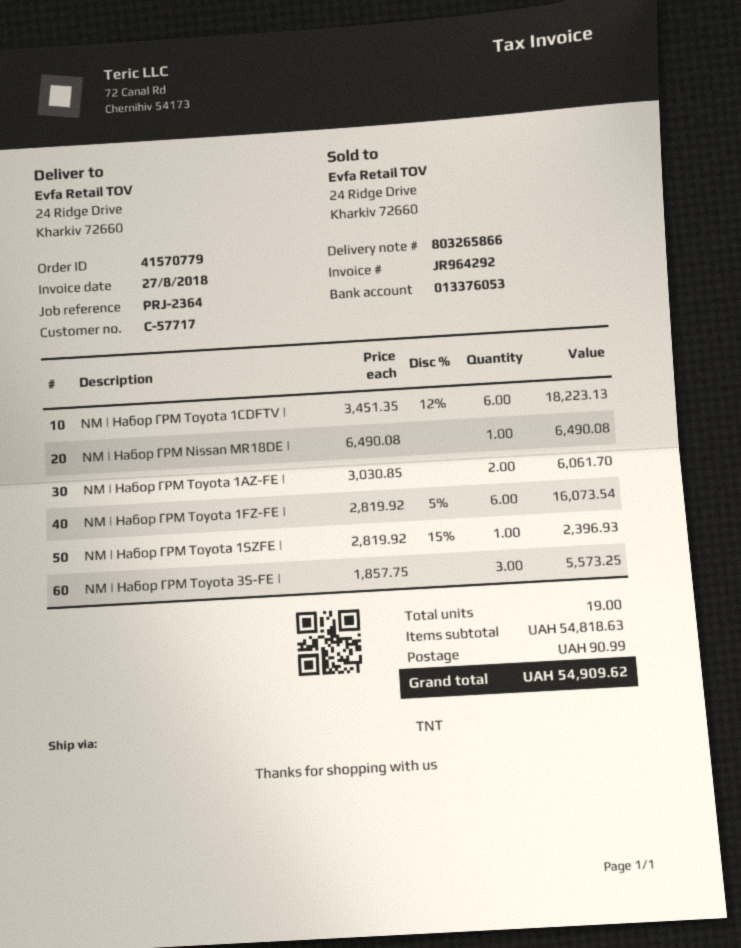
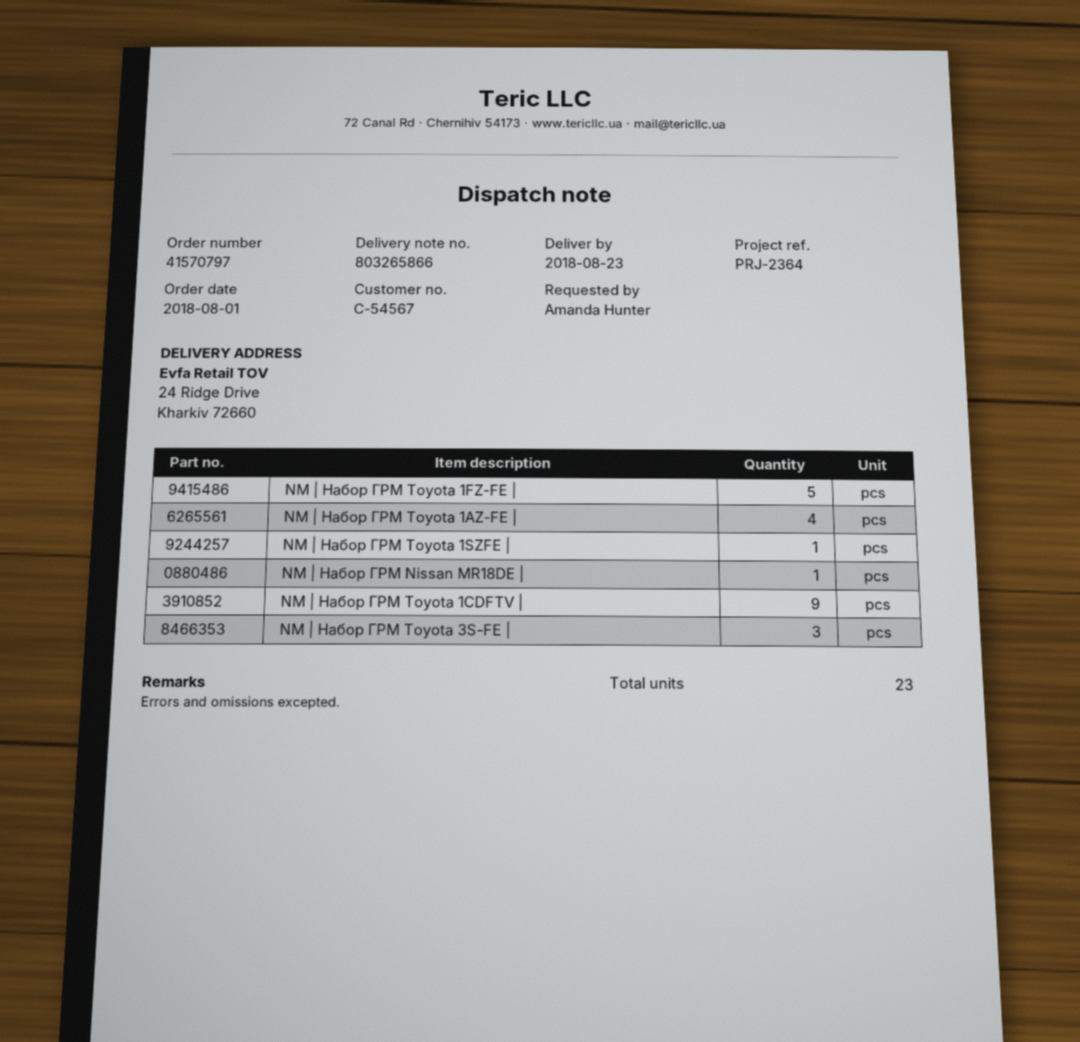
order number: 41570779 -> 41570797
customer number: C-57717 -> C-54567
NM | Набор ГРМ Toyota 1CDFTV |: 6 -> 9
NM | Набор ГРМ Toyota 1AZ-FE |: 2 -> 4
NM | Набор ГРМ Toyota 1FZ-FE |: 6 -> 5
total quantity: 19 -> 23

